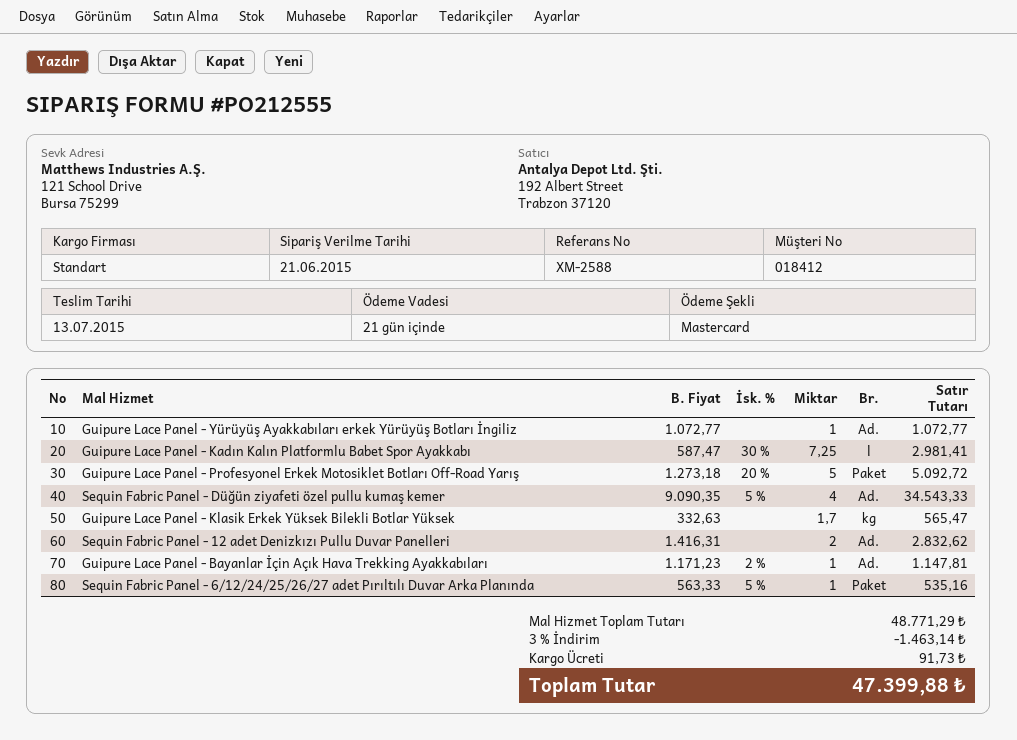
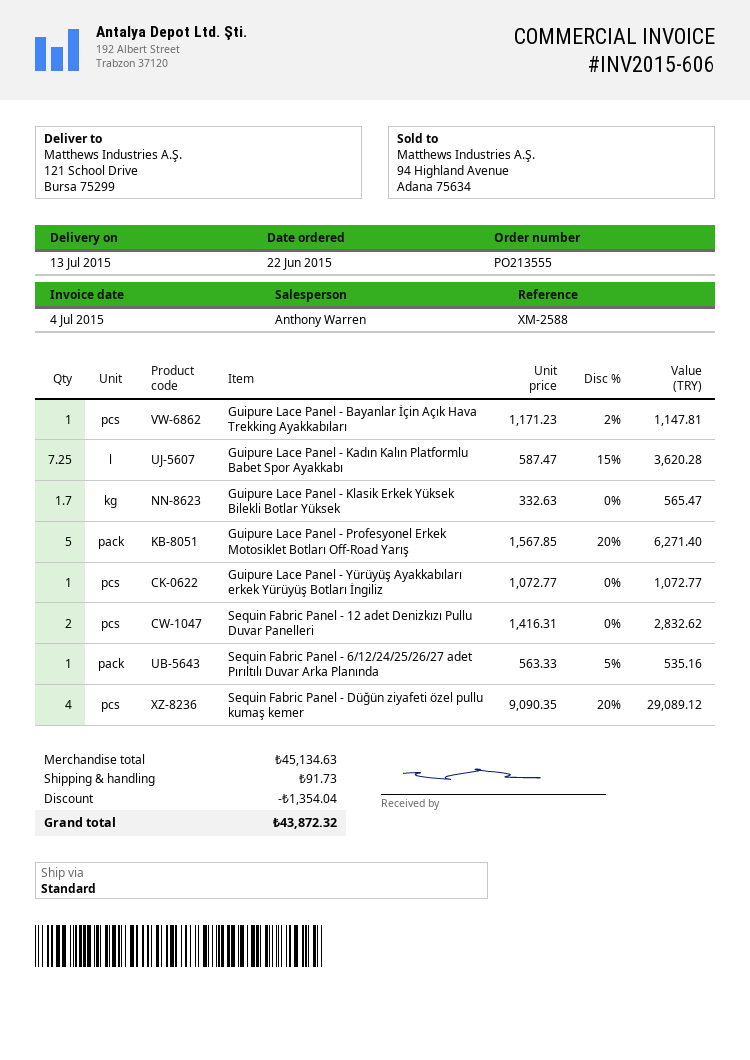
order number: PO212555 -> PO213555
order date: 2015-06-21 -> 2015-06-22
Guipure Lace Panel - Kadın Kalın Platformlu Babet Spor Ayakkabı: 7.25 x 587.47 - 30% = 2981.41 -> 7.25 x 587.47 - 15% = 3620.28
Guipure Lace Panel - Profesyonel Erkek Motosiklet Botları Off-Road Yarış: 5 x 1273.18 - 20% = 5092.72 -> 5 x 1567.85 - 20% = 6271.40
Sequin Fabric Panel - Düğün ziyafeti özel pullu kumaş kemer: 4 x 9090.35 - 5% = 34543.33 -> 4 x 9090.35 - 20% = 29089.12
subtotal: 48771.29 -> 45134.63
discount: 1463.14 -> 1354.04
total: 47399.88 -> 43872.32

